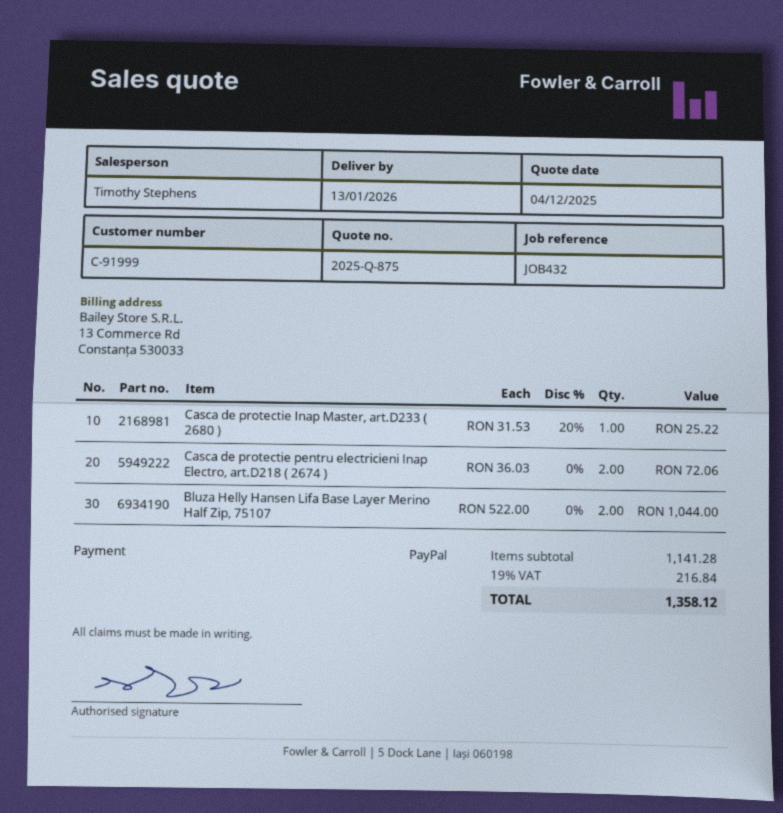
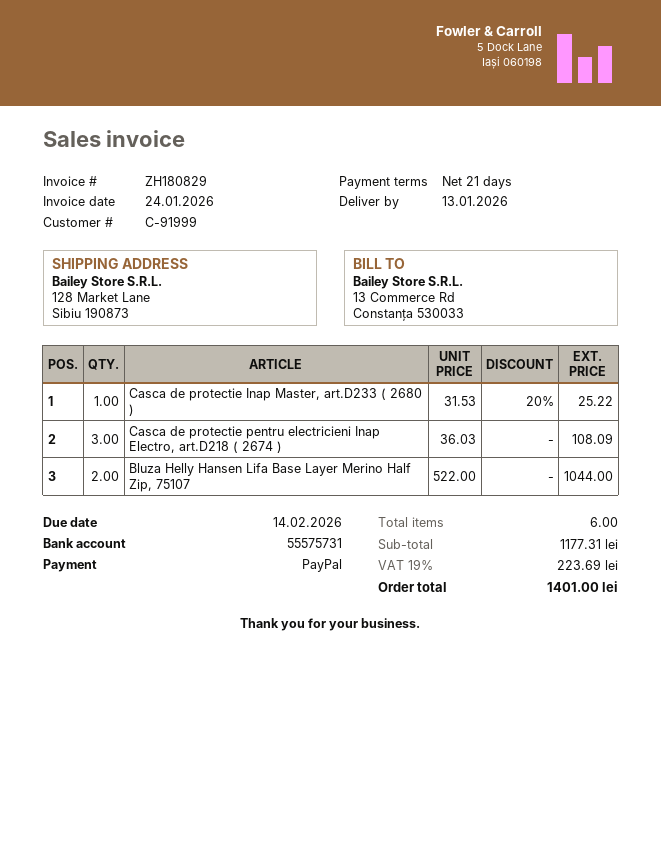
Casca de protectie pentru electricieni Inap Electro, art.D218 ( 2674 ): 2 x 36.03 = 72.06 -> 3 x 36.03 = 108.09
subtotal: 1141.28 -> 1177.31
tax: 19% = 216.84 -> 19% = 223.69
total: 1358.12 -> 1401.00

